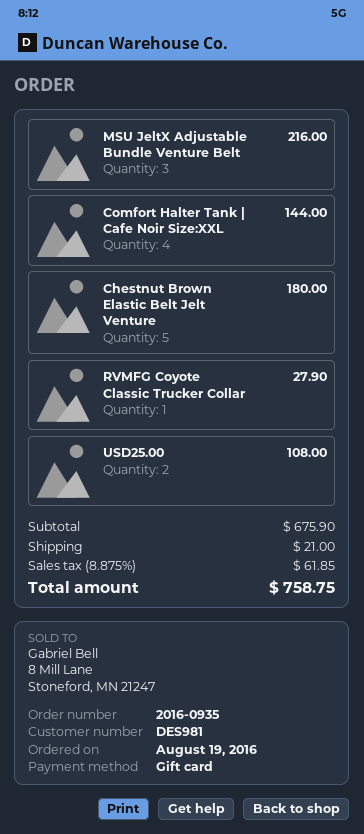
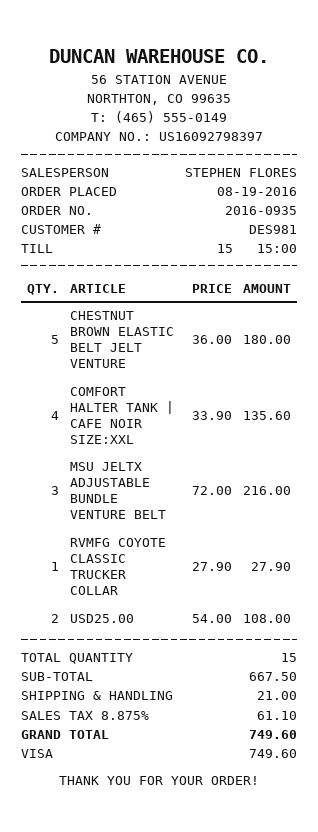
payment method: gift card -> Visa
Comfort Halter Tank | Cafe Noir Size:XXL: 4 for 144.00 -> 4 for 135.60
subtotal: 675.90 -> 667.50
tax: 8.875% = 61.85 -> 8.875% = 61.10
total: 758.75 -> 749.60

